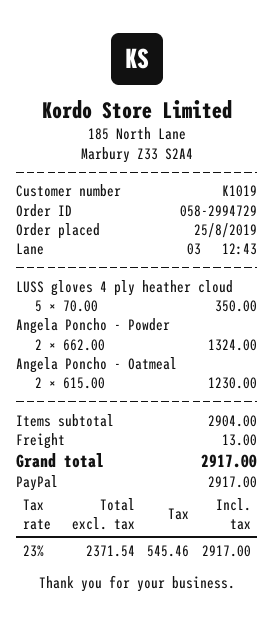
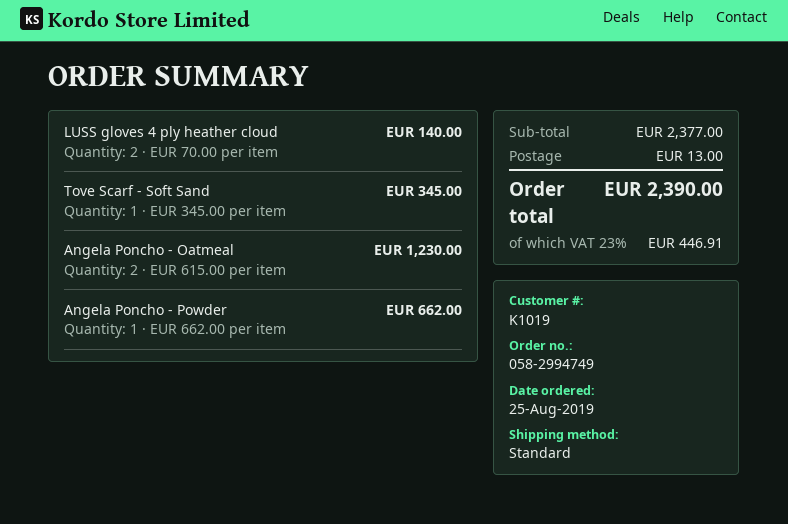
order number: 058-2994729 -> 058-2994749
LUSS gloves 4 ply heather cloud: 5 x 70.00 = 350.00 -> 2 x 70.00 = 140.00
Angela Poncho - Powder: 2 x 662.00 = 1324.00 -> 1 x 662.00 = 662.00
Tove Scarf - Soft Sand: none -> 1 x 345.00 = 345.00
subtotal: 2904.00 -> 2377.00
tax: 23% = 545.46 -> 23% = 446.91
total: 2917.00 -> 2390.00

